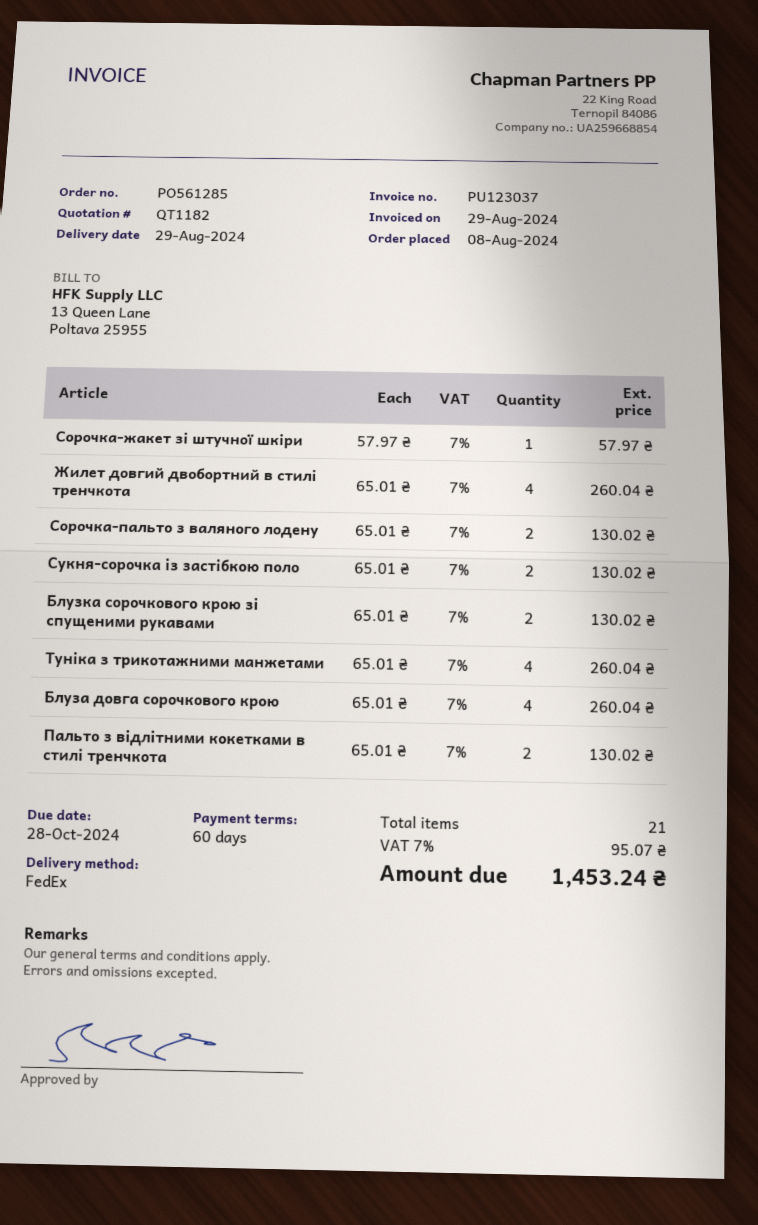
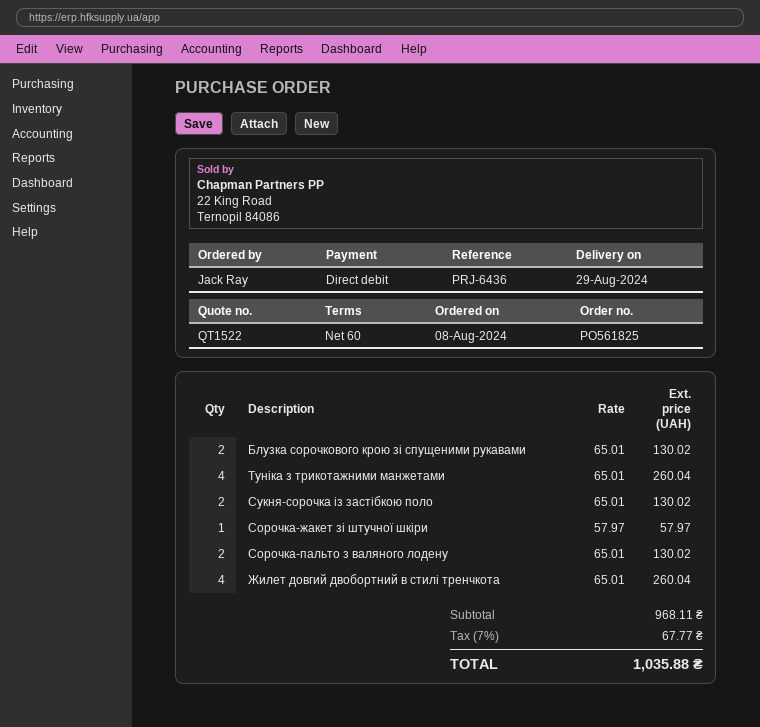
quote number: QT1182 -> QT1522
order number: PO561285 -> PO561825
Блуза довга сорочкового крою: 4 x 65.01 = 260.04 -> none
Пальто з відлітними кокетками в стилі тренчкота: 2 x 65.01 = 130.02 -> none
tax: 7% = 95.07 -> 7% = 67.77
total: 1453.24 -> 1035.88

